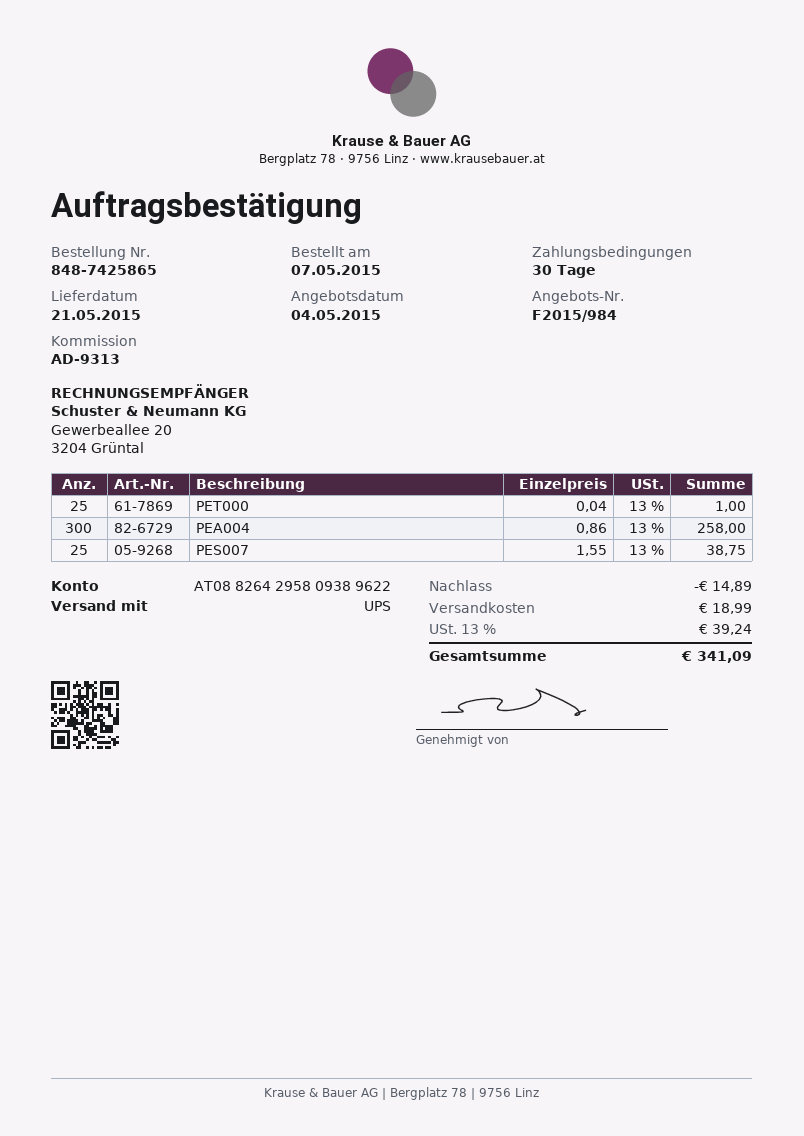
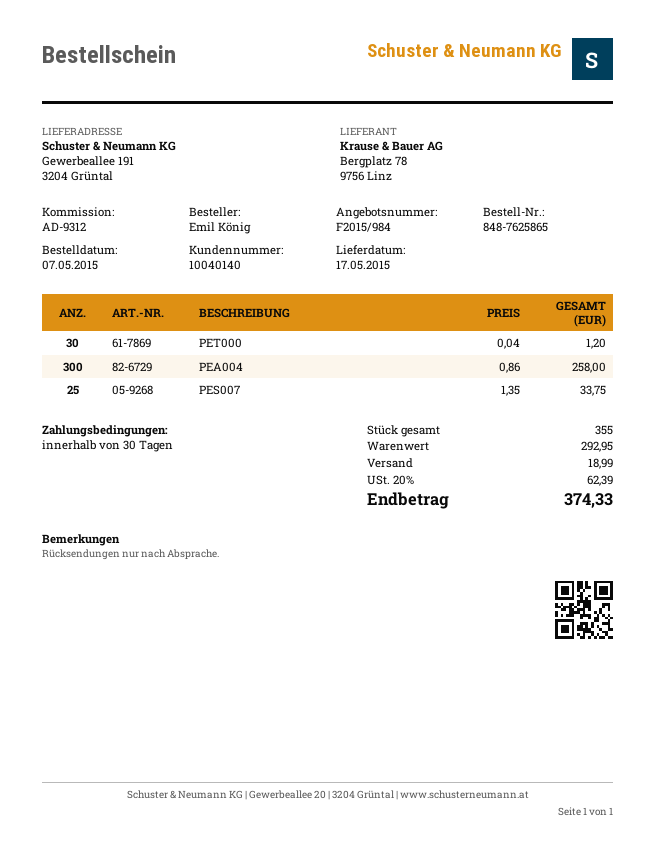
order number: 848-7425865 -> 848-7625865
delivery date: 2015-05-21 -> 2015-05-17
reference: AD-9313 -> AD-9312
PET000: 25 x 0.04 = 1.00 -> 30 x 0.04 = 1.20
PES007: 25 x 1.55 = 38.75 -> 25 x 1.35 = 33.75
discount: 14.89 -> none
tax: 13% = 39.24 -> 20% = 62.39
total: 341.09 -> 374.33

